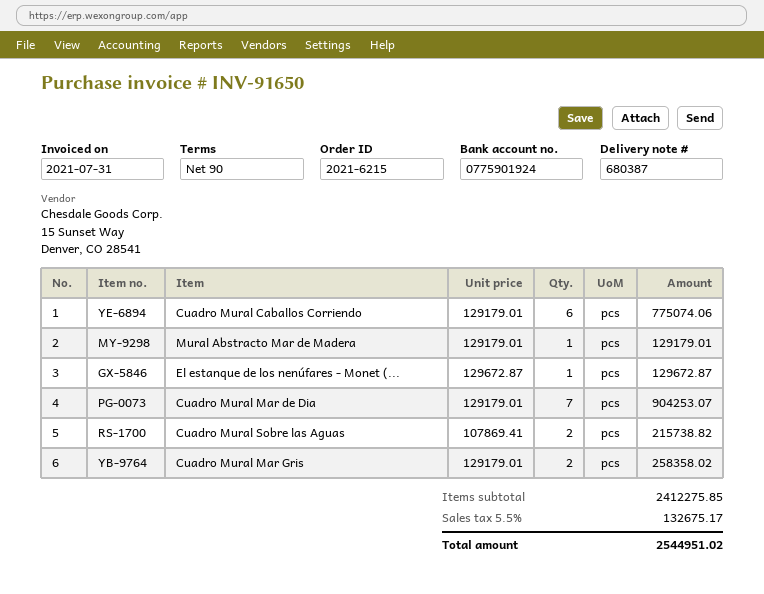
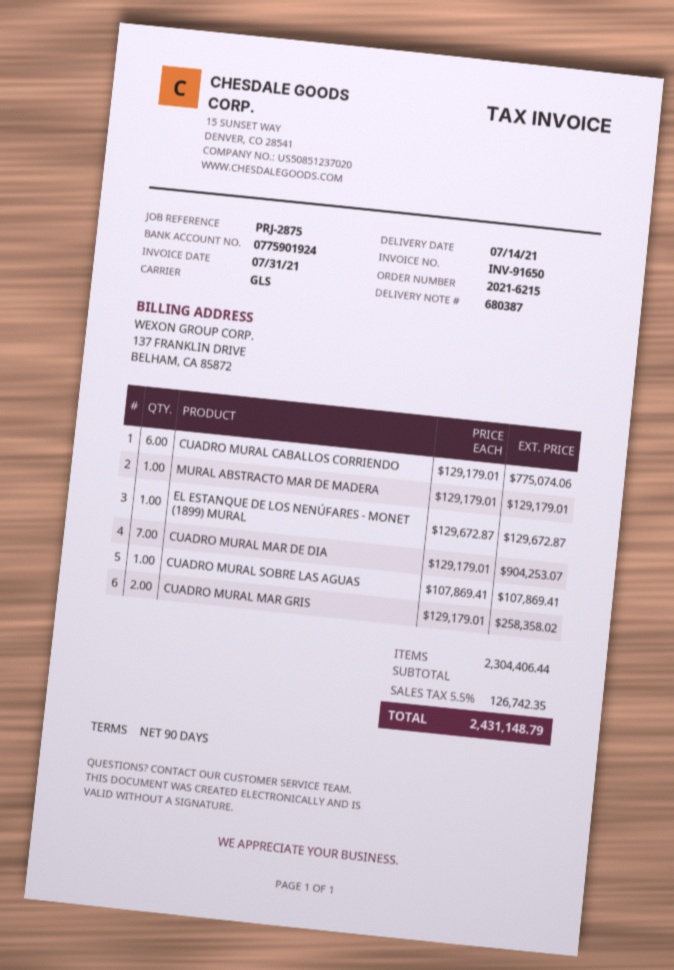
Cuadro Mural Sobre las Aguas: 2 x 107869.41 = 215738.82 -> 1 x 107869.41 = 107869.41
subtotal: 2412275.85 -> 2304406.44
tax: 5.5% = 132675.17 -> 5.5% = 126742.35
total: 2544951.02 -> 2431148.79

